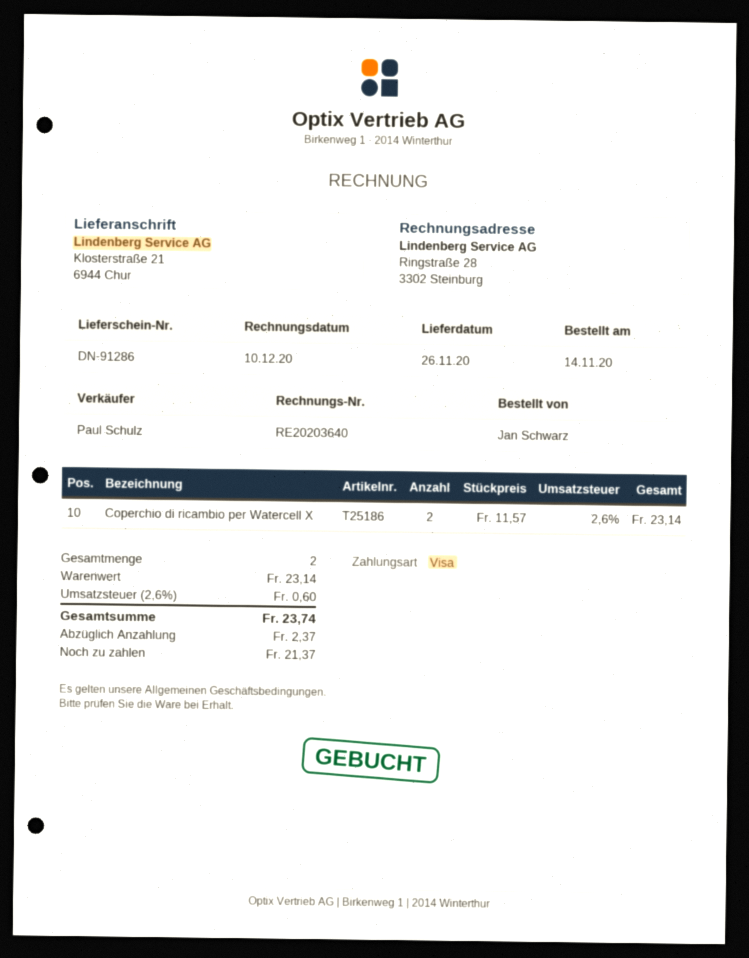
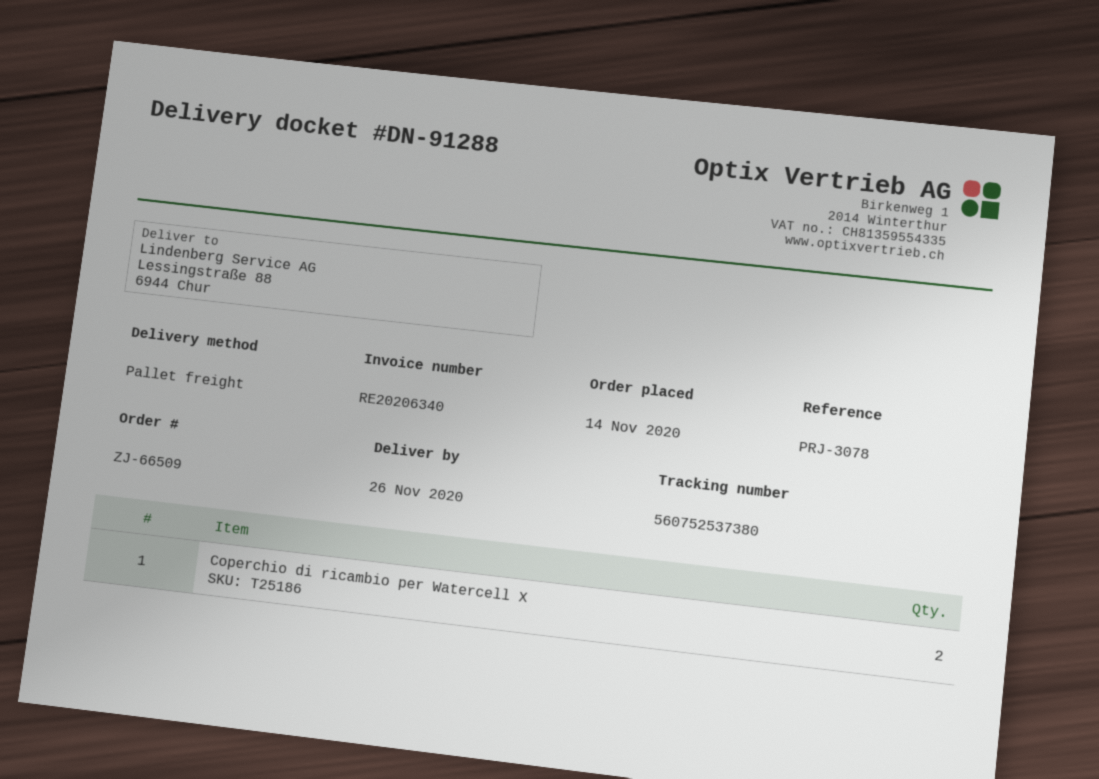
delivery note number: DN-91286 -> DN-91288
invoice number: RE20203640 -> RE20206340
ship to: Klosterstraße 21, 6944 Chur -> Lessingstraße 88, 6944 Chur

